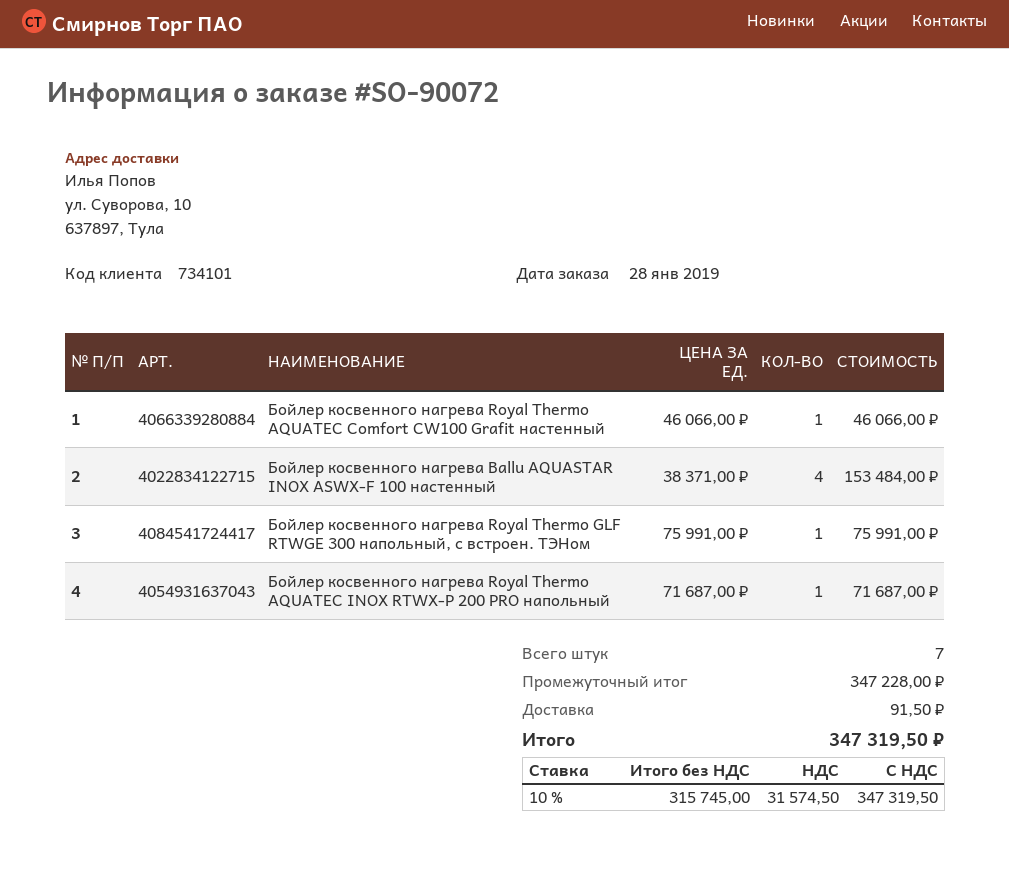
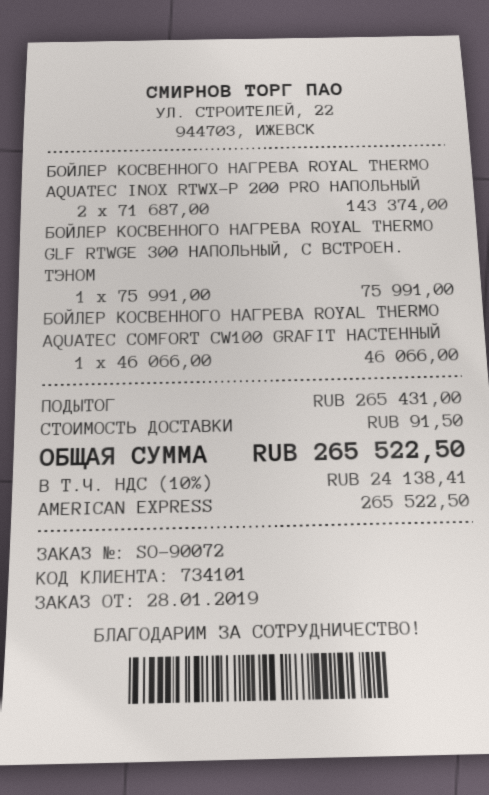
Бойлер косвенного нагрева Ballu AQUASTAR INOX ASWX-F 100 настенный: 4 x 38371.00 = 153484.00 -> none
Бойлер косвенного нагрева Royal Thermo AQUATEC INOX RTWX-P 200 PRO напольный: 1 x 71687.00 = 71687.00 -> 2 x 71687.00 = 143374.00
subtotal: 347228.00 -> 265431.00
tax: 10% = 31574.50 -> 10% = 24138.41
total: 347319.50 -> 265522.50

